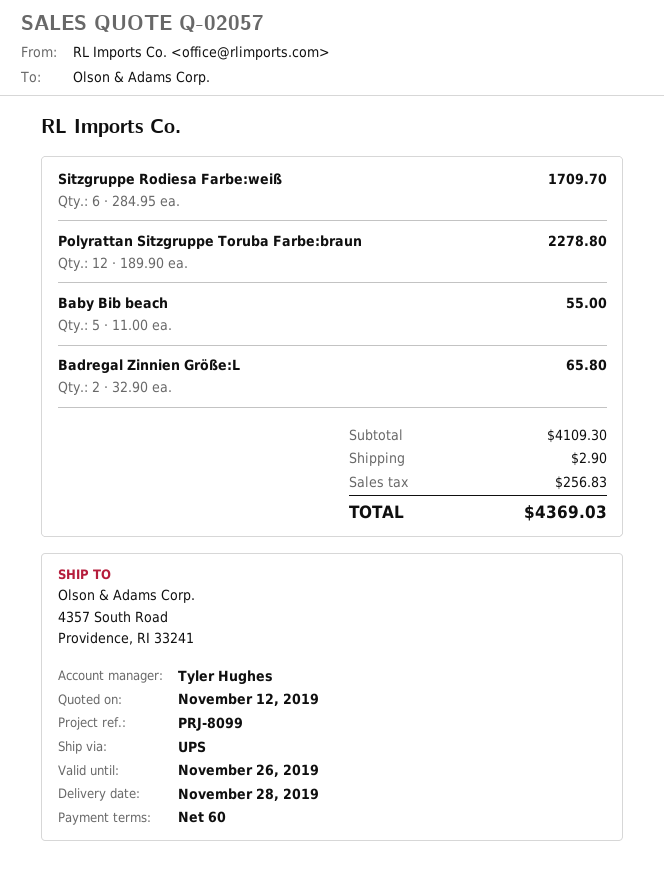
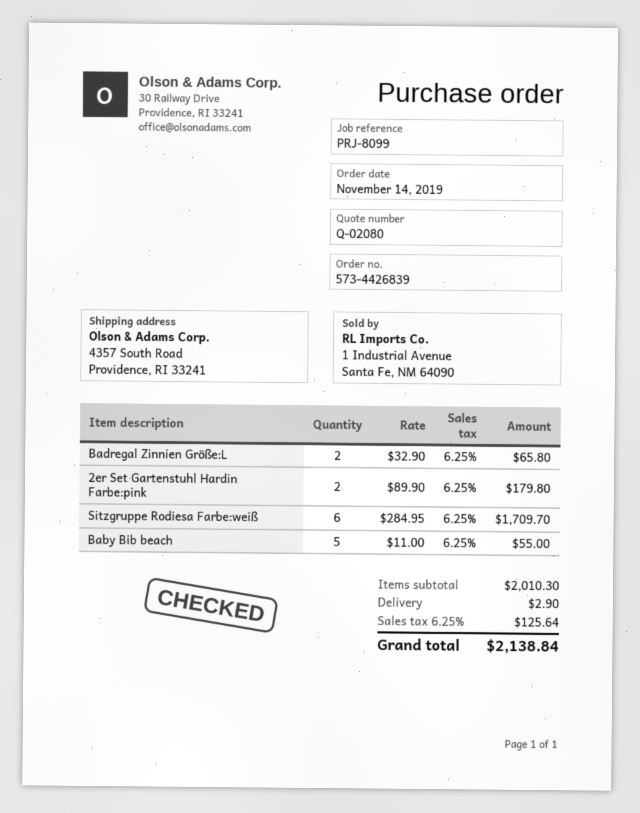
quote number: Q-02057 -> Q-02080
Polyrattan Sitzgruppe Toruba Farbe:braun: 12 x 189.90 = 2278.80 -> none
2er Set Gartenstuhl Hardin Farbe:pink: none -> 2 x 89.90 = 179.80
subtotal: 4109.30 -> 2010.30
tax: 256.83 -> 125.64
total: 4369.03 -> 2138.84

